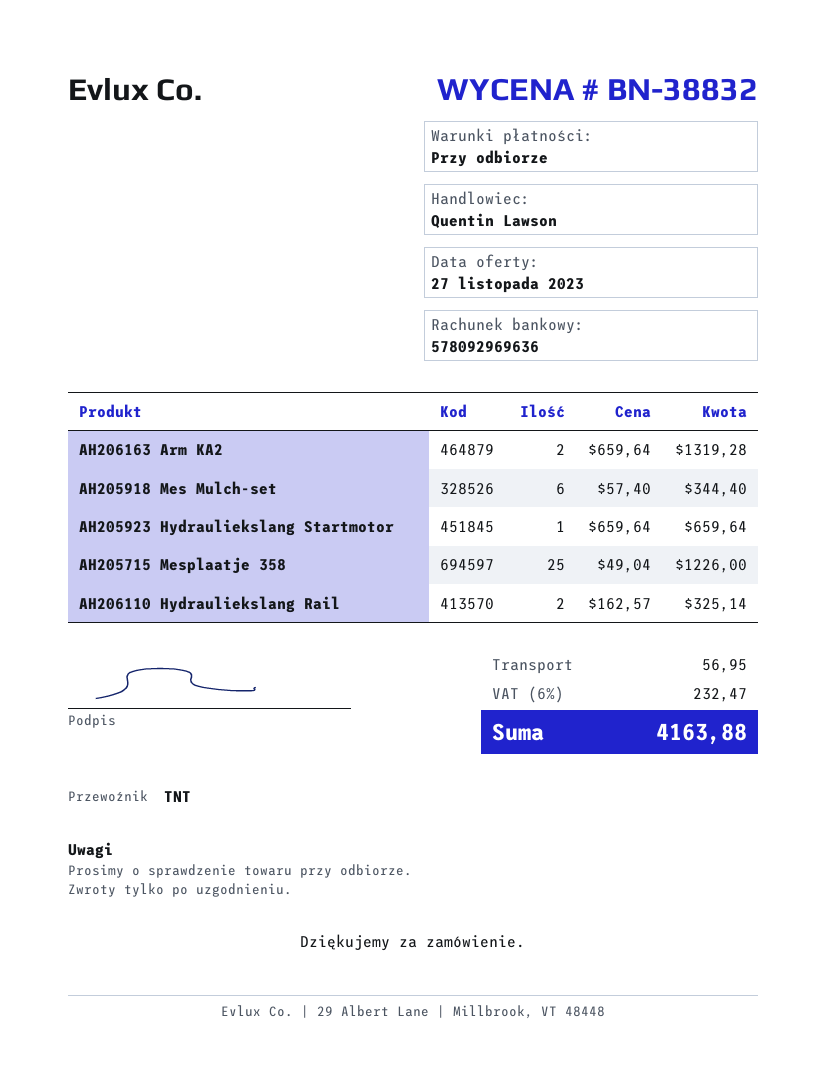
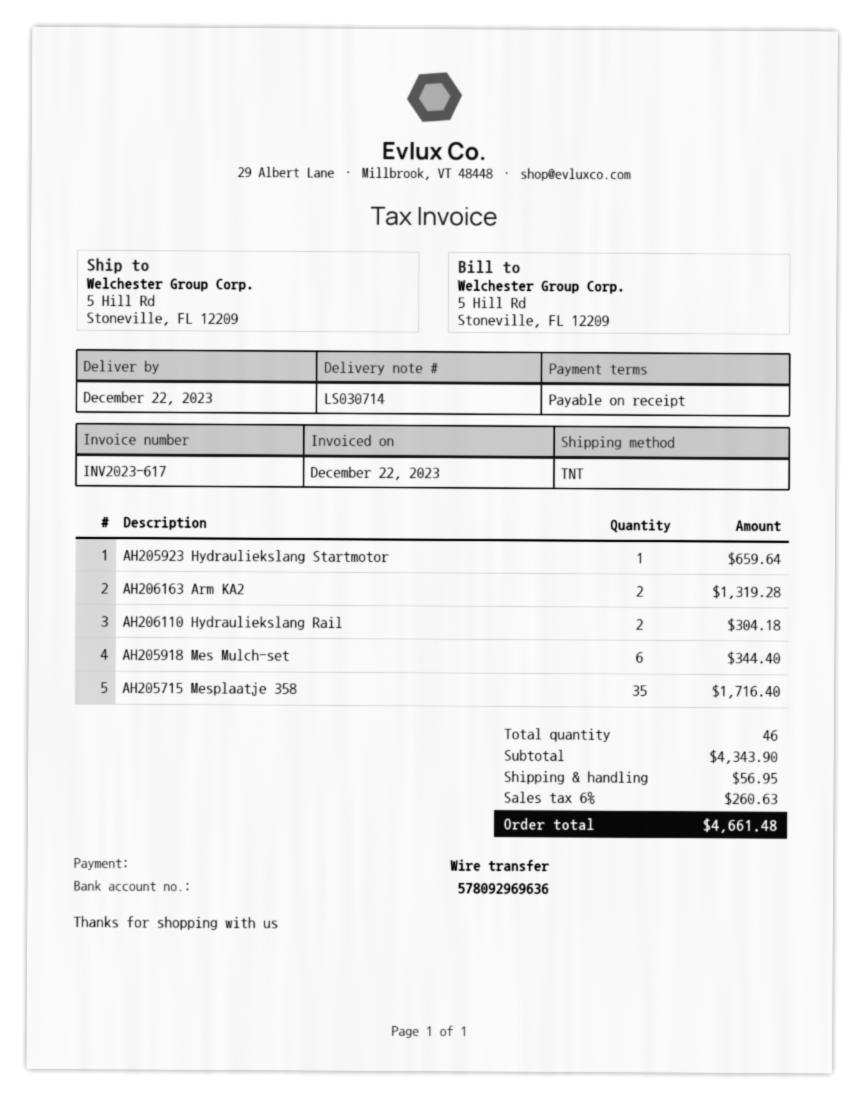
AH205715 Mesplaatje 358: 25 for 1226.00 -> 35 for 1716.40
AH206110 Hydrauliekslang Rail: 2 for 325.14 -> 2 for 304.18
tax: 6% = 232.47 -> 6% = 260.63
total: 4163.88 -> 4661.48

